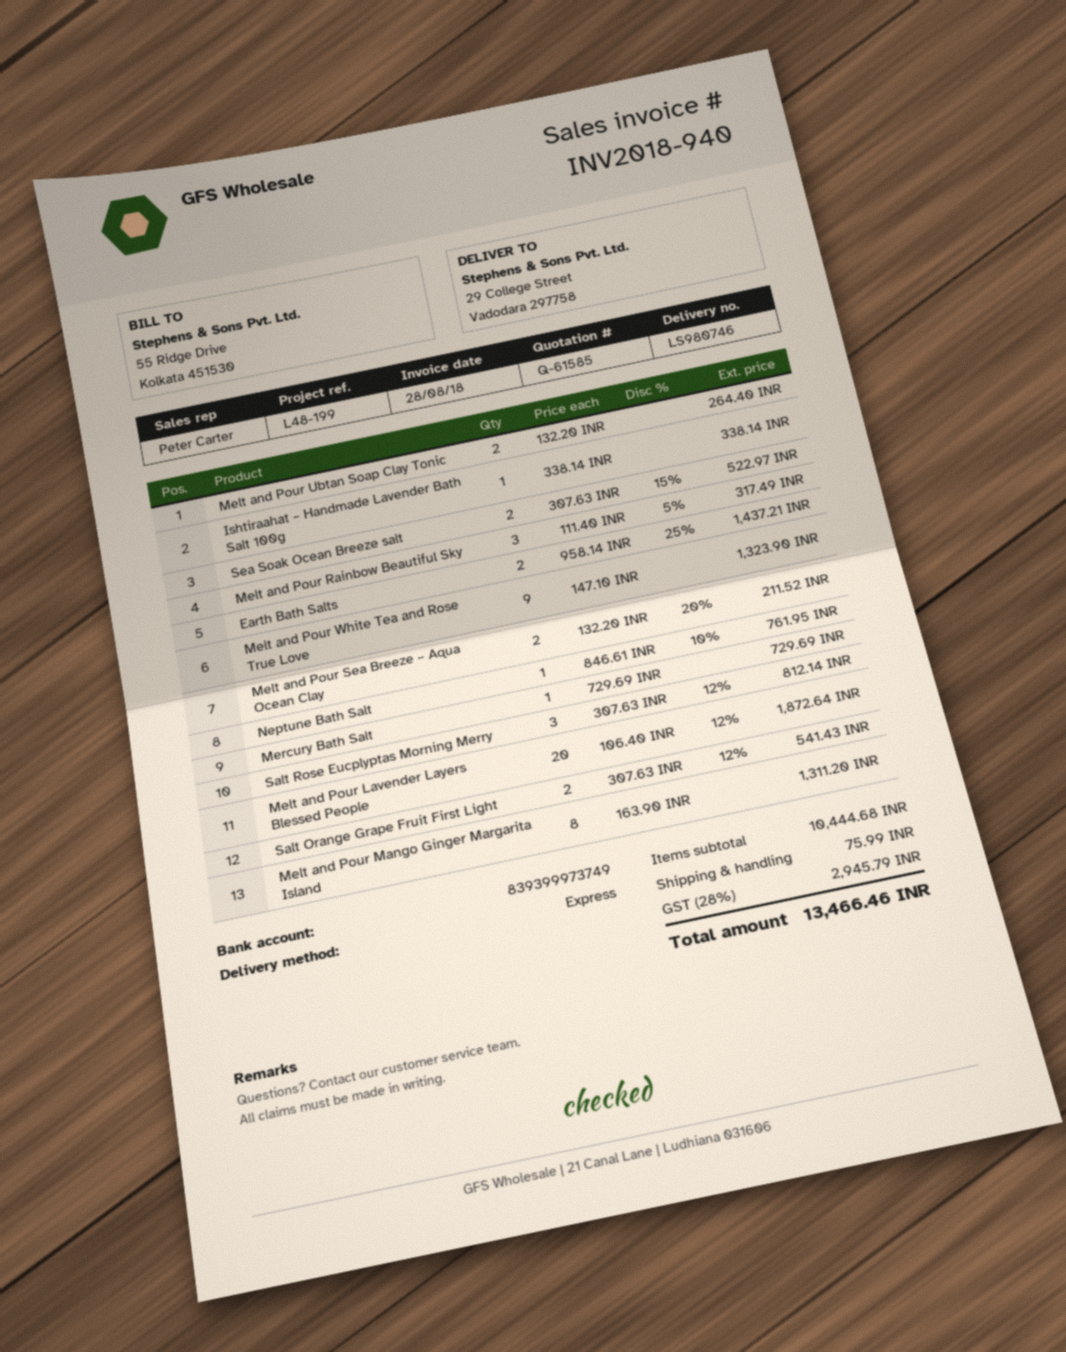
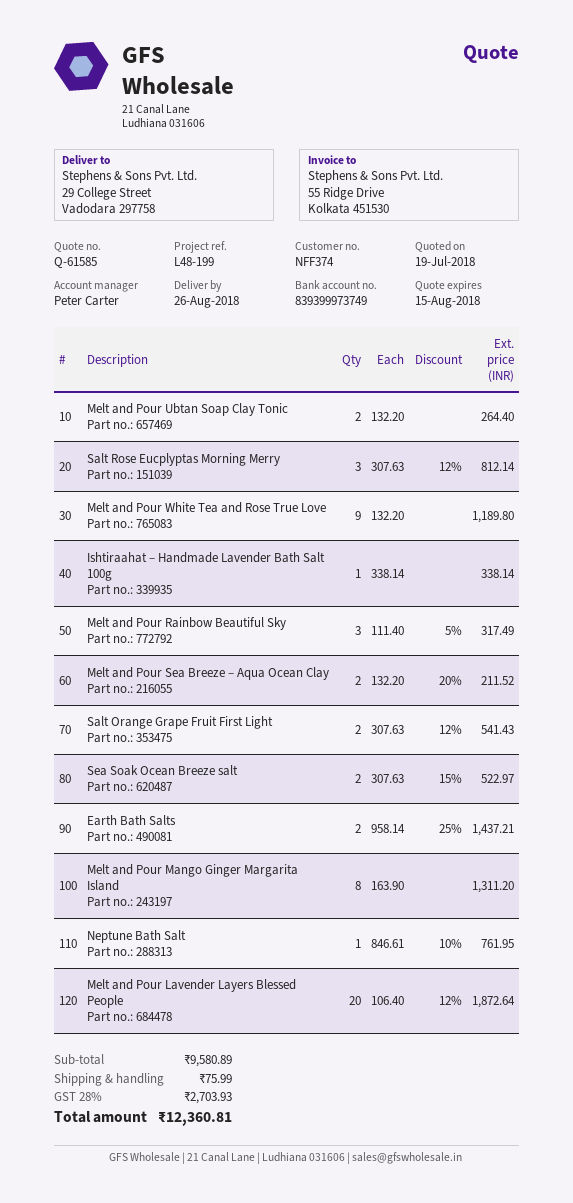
Melt and Pour White Tea and Rose True Love: 9 x 147.10 = 1323.90 -> 9 x 132.20 = 1189.80
Mercury Bath Salt: 1 x 729.69 = 729.69 -> none
subtotal: 10444.68 -> 9580.89
tax: 28% = 2945.79 -> 28% = 2703.93
total: 13466.46 -> 12360.81

